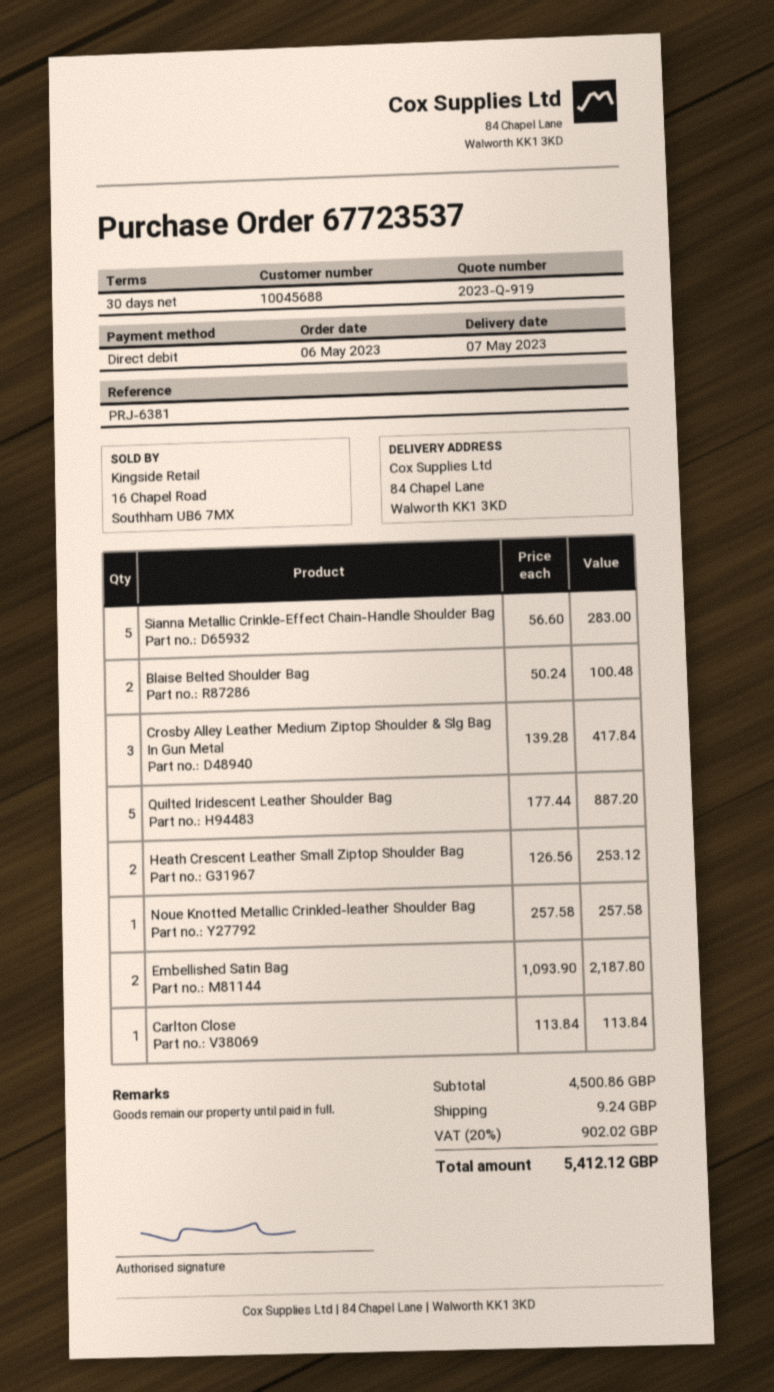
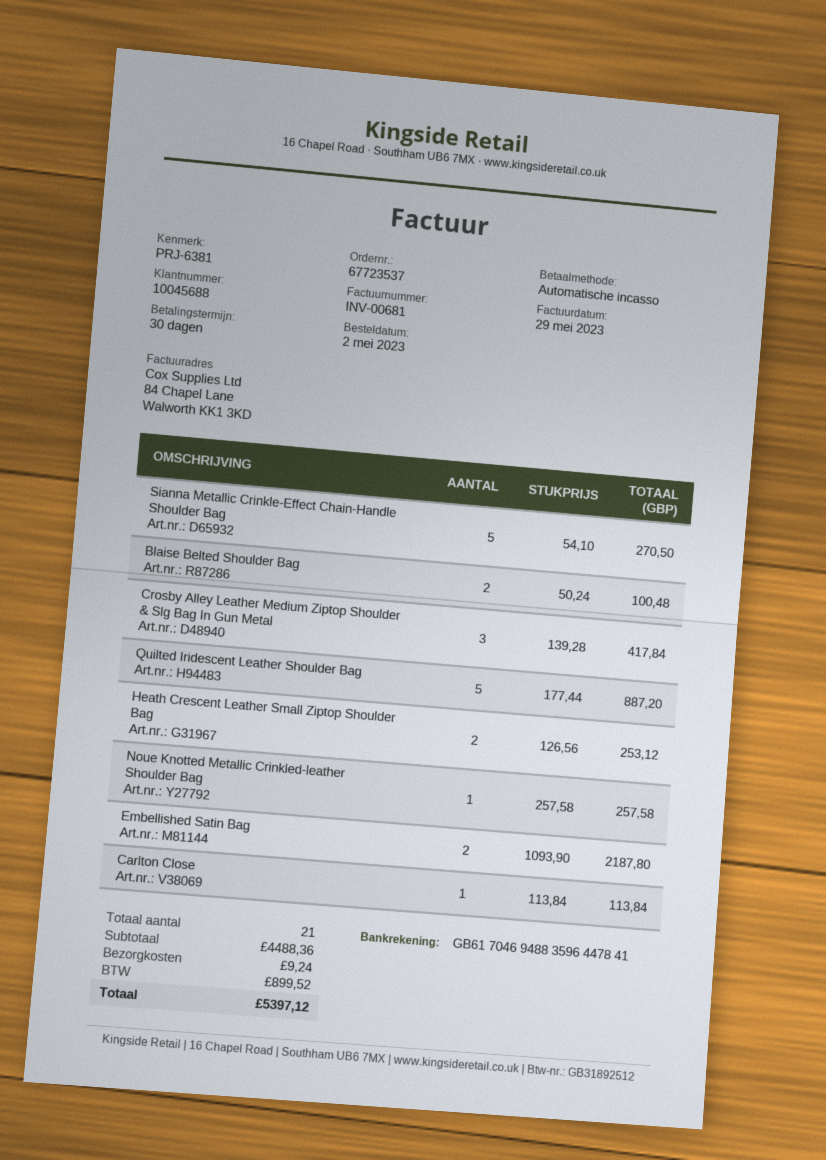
order date: 2023-05-06 -> 2023-05-02
Sianna Metallic Crinkle-Effect Chain-Handle Shoulder Bag: 5 x 56.60 = 283.00 -> 5 x 54.10 = 270.50
subtotal: 4500.86 -> 4488.36
tax: 902.02 -> 899.52
total: 5412.12 -> 5397.12

